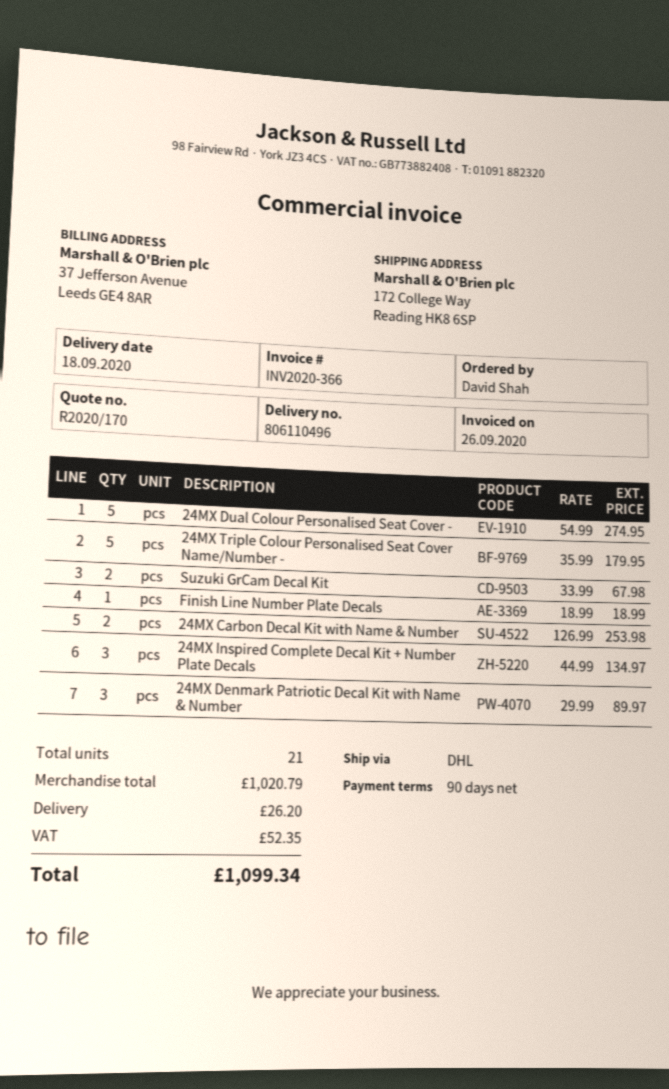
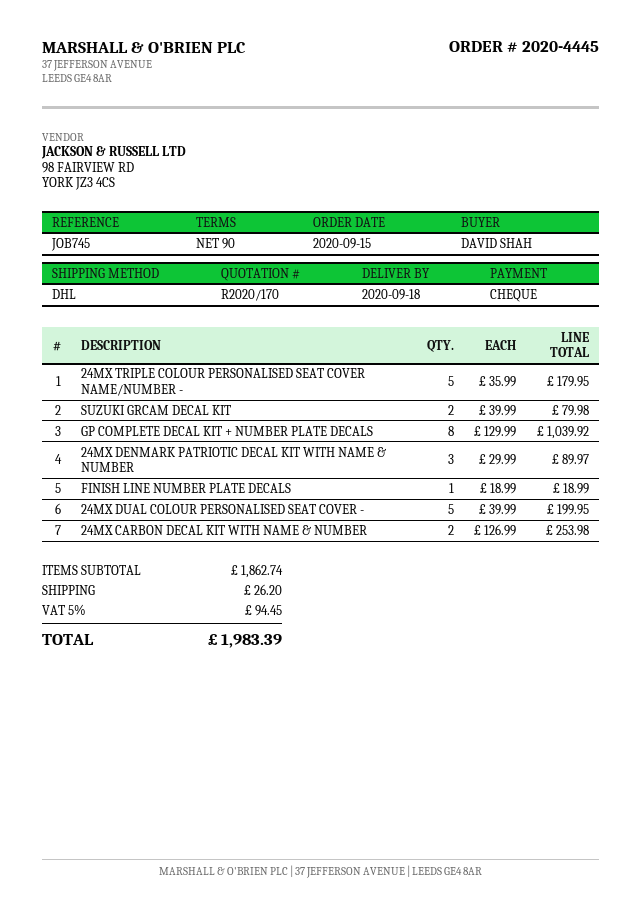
24MX Dual Colour Personalised Seat Cover -: 5 x 54.99 = 274.95 -> 5 x 39.99 = 199.95
Suzuki GrCam Decal Kit: 2 x 33.99 = 67.98 -> 2 x 39.99 = 79.98
24MX Inspired Complete Decal Kit + Number Plate Decals: 3 x 44.99 = 134.97 -> none
GP COMPLETE DECAL KIT + NUMBER PLATE DECALS: none -> 8 x 129.99 = 1039.92
subtotal: 1020.79 -> 1862.74
tax: 52.35 -> 94.45
total: 1099.34 -> 1983.39

